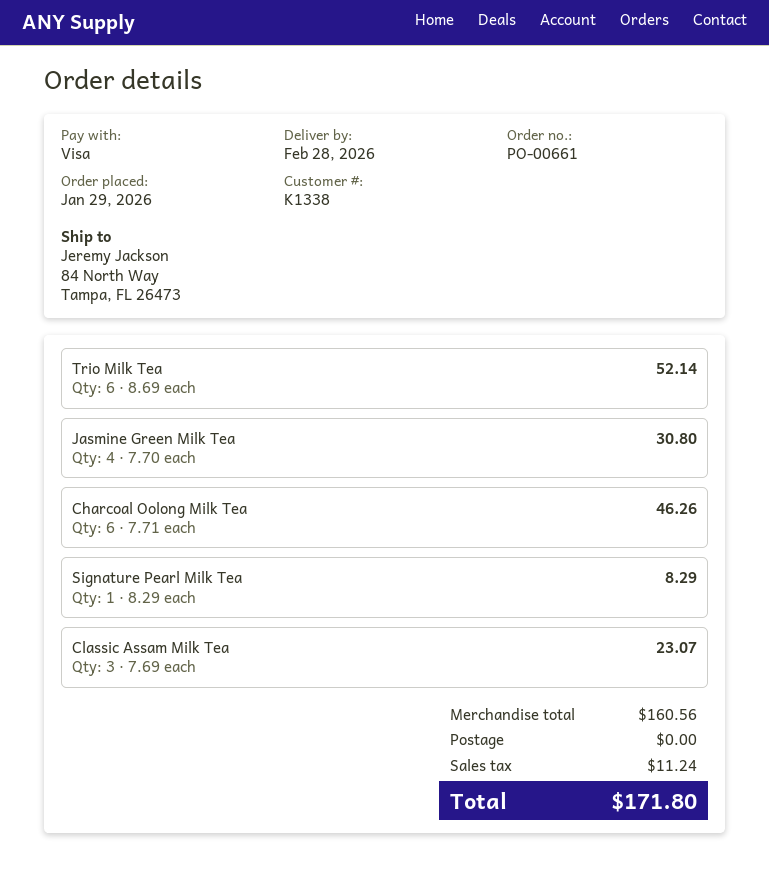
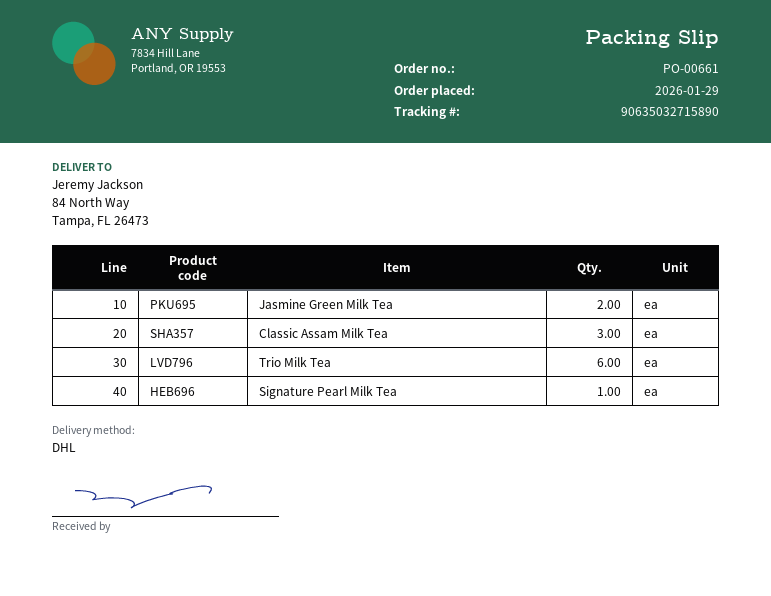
Jasmine Green Milk Tea: 4 -> 2
Charcoal Oolong Milk Tea: 6 -> none

